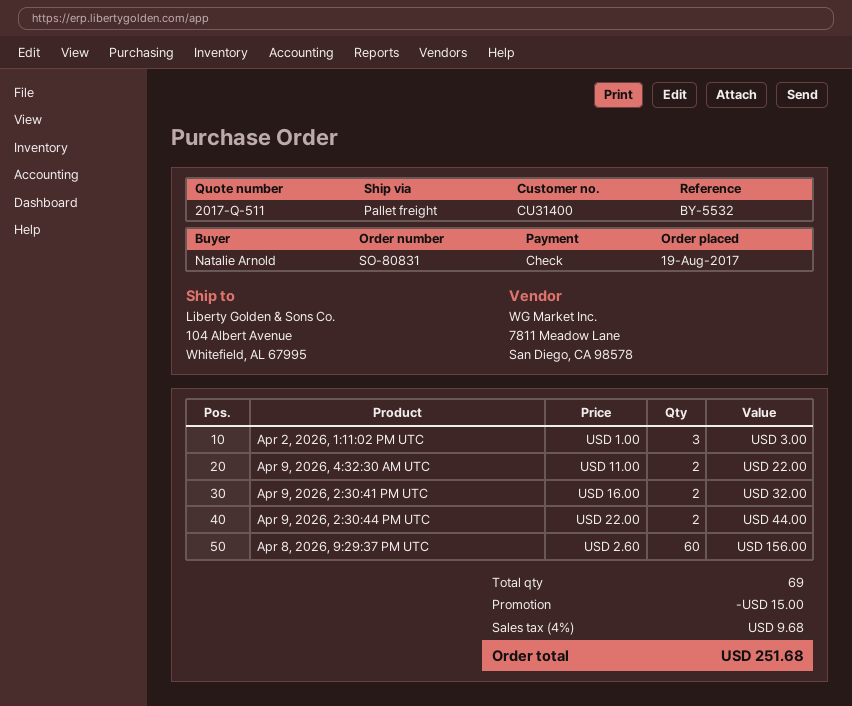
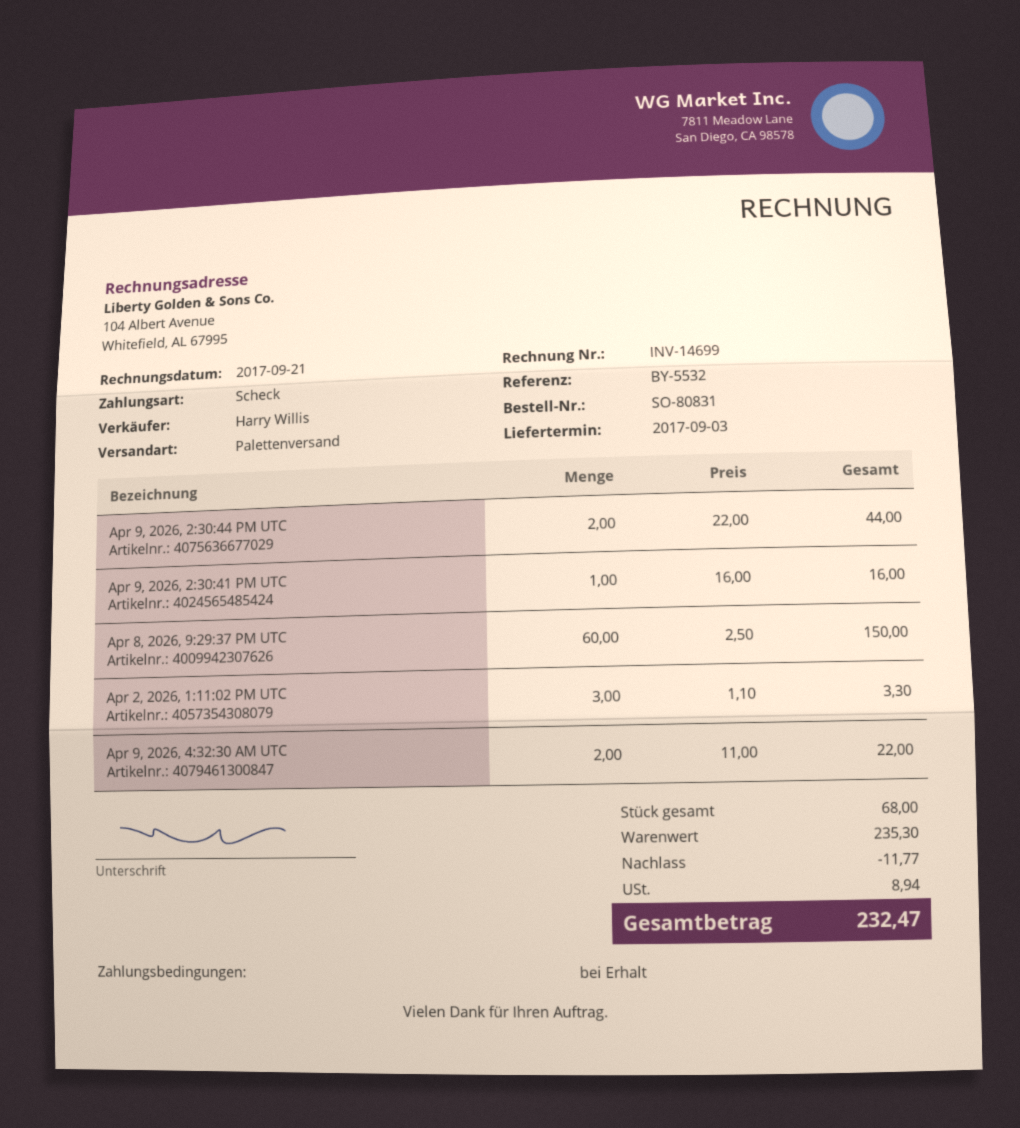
Apr 2, 2026, 1:11:02 PM UTC: 3 x 1.00 = 3.00 -> 3 x 1.10 = 3.30
Apr 9, 2026, 2:30:41 PM UTC: 2 x 16.00 = 32.00 -> 1 x 16.00 = 16.00
Apr 8, 2026, 9:29:37 PM UTC: 60 x 2.60 = 156.00 -> 60 x 2.50 = 150.00
total quantity: 69 -> 68
discount: 15.00 -> 11.77
tax: 9.68 -> 8.94
total: 251.68 -> 232.47

